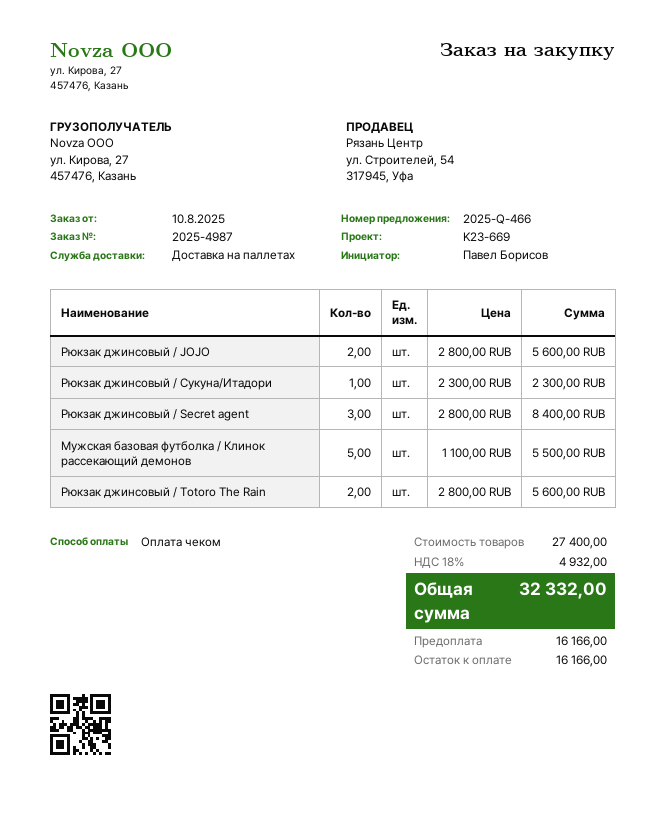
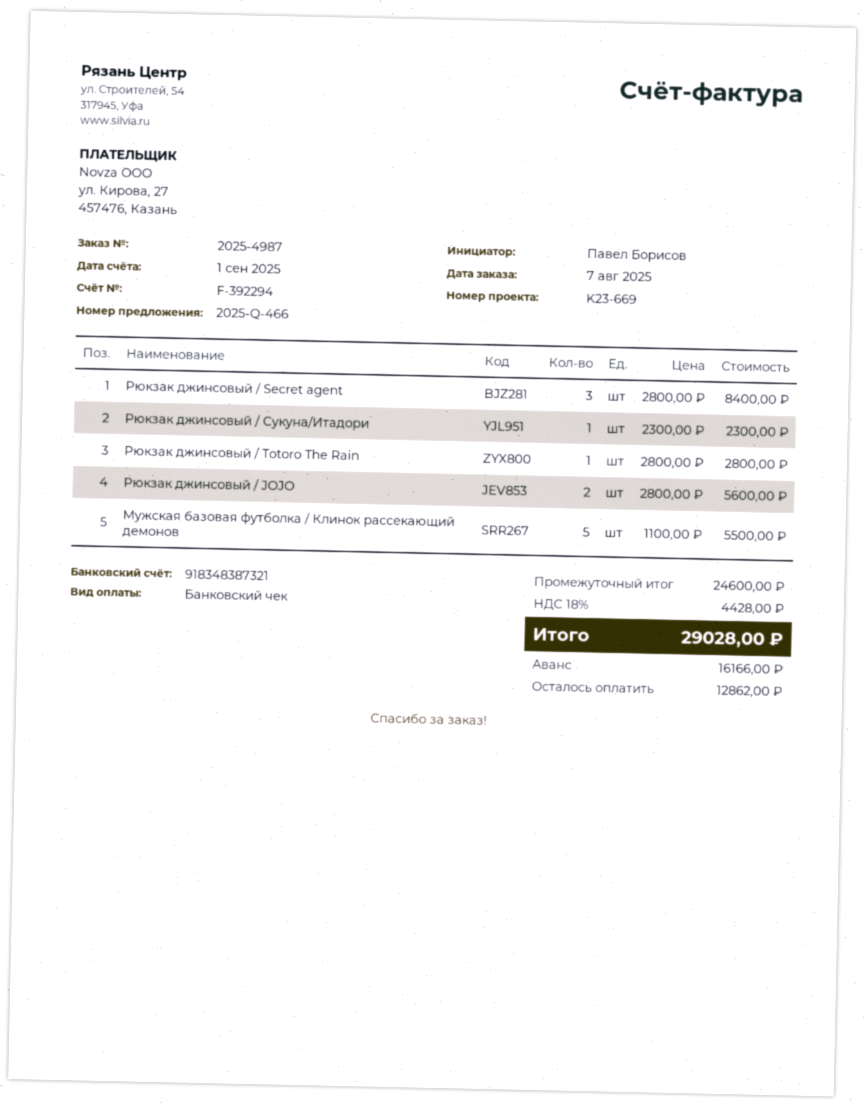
order date: 2025-08-10 -> 2025-08-07
Рюкзак джинсовый / Totoro The Rain: 2 x 2800.00 = 5600.00 -> 1 x 2800.00 = 2800.00
subtotal: 27400.00 -> 24600.00
tax: 18% = 4932.00 -> 18% = 4428.00
total: 32332.00 -> 29028.00
balance: 16166.00 -> 12862.00

